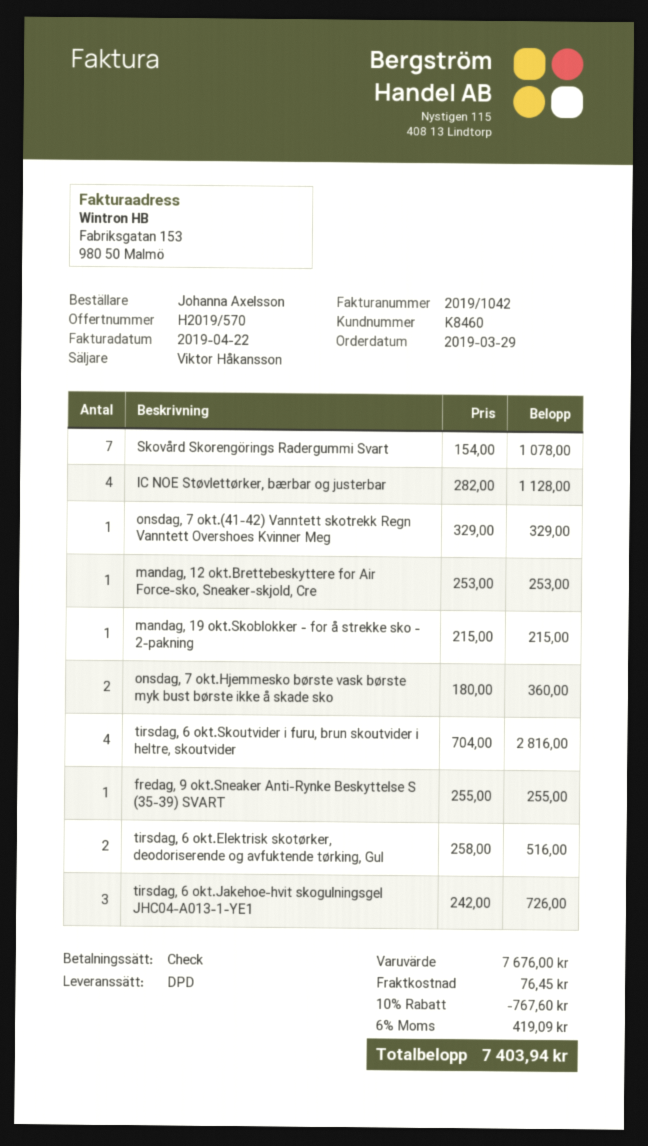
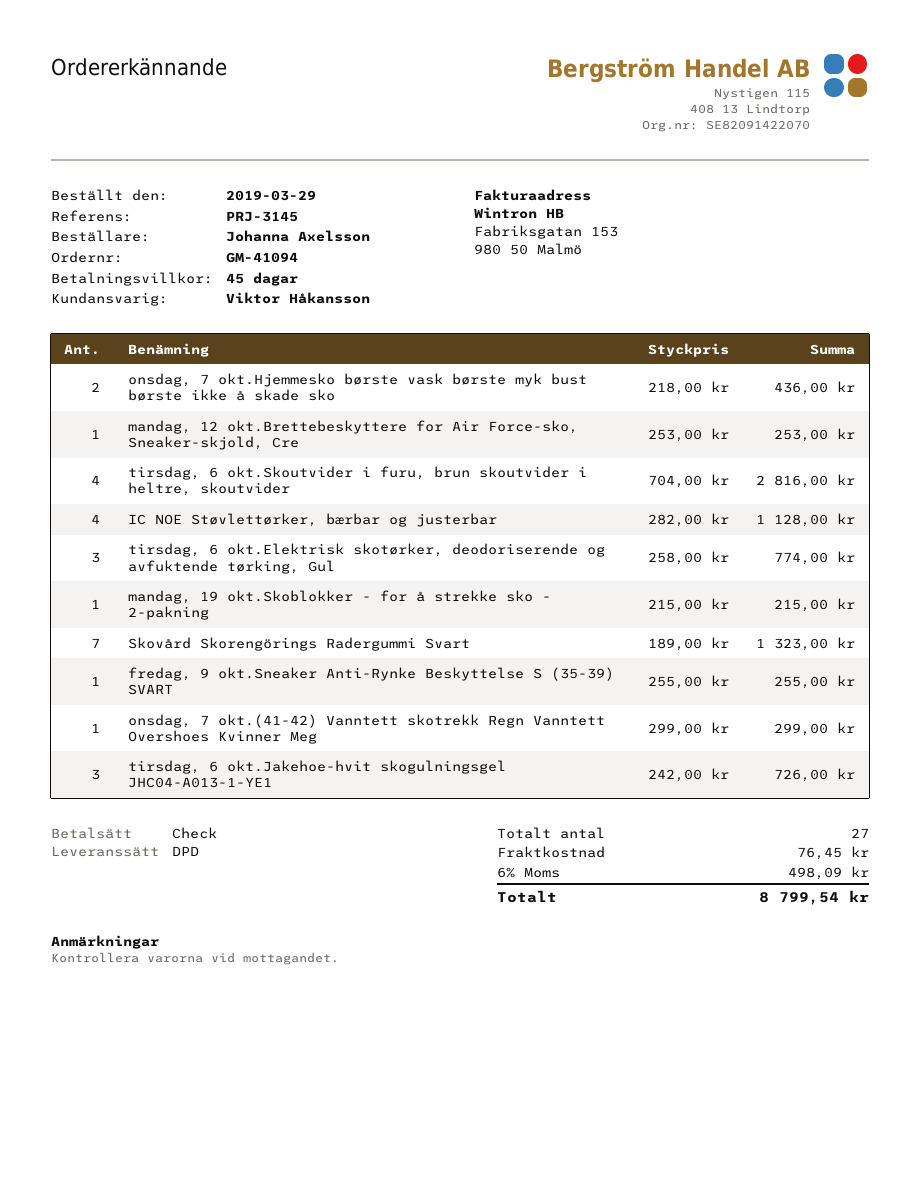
Skovård Skorengörings Radergummi Svart: 7 x 154.00 = 1078.00 -> 7 x 189.00 = 1323.00
onsdag, 7 okt.(41-42) Vanntett skotrekk Regn Vanntett Overshoes Kvinner Meg: 1 x 329.00 = 329.00 -> 1 x 299.00 = 299.00
onsdag, 7 okt.Hjemmesko børste vask børste myk bust børste ikke å skade sko: 2 x 180.00 = 360.00 -> 2 x 218.00 = 436.00
tirsdag, 6 okt.Elektrisk skotørker, deodoriserende og avfuktende tørking, Gul: 2 x 258.00 = 516.00 -> 3 x 258.00 = 774.00
discount: 10% = 767.60 -> none
tax: 6% = 419.09 -> 6% = 498.09
total: 7403.94 -> 8799.54

